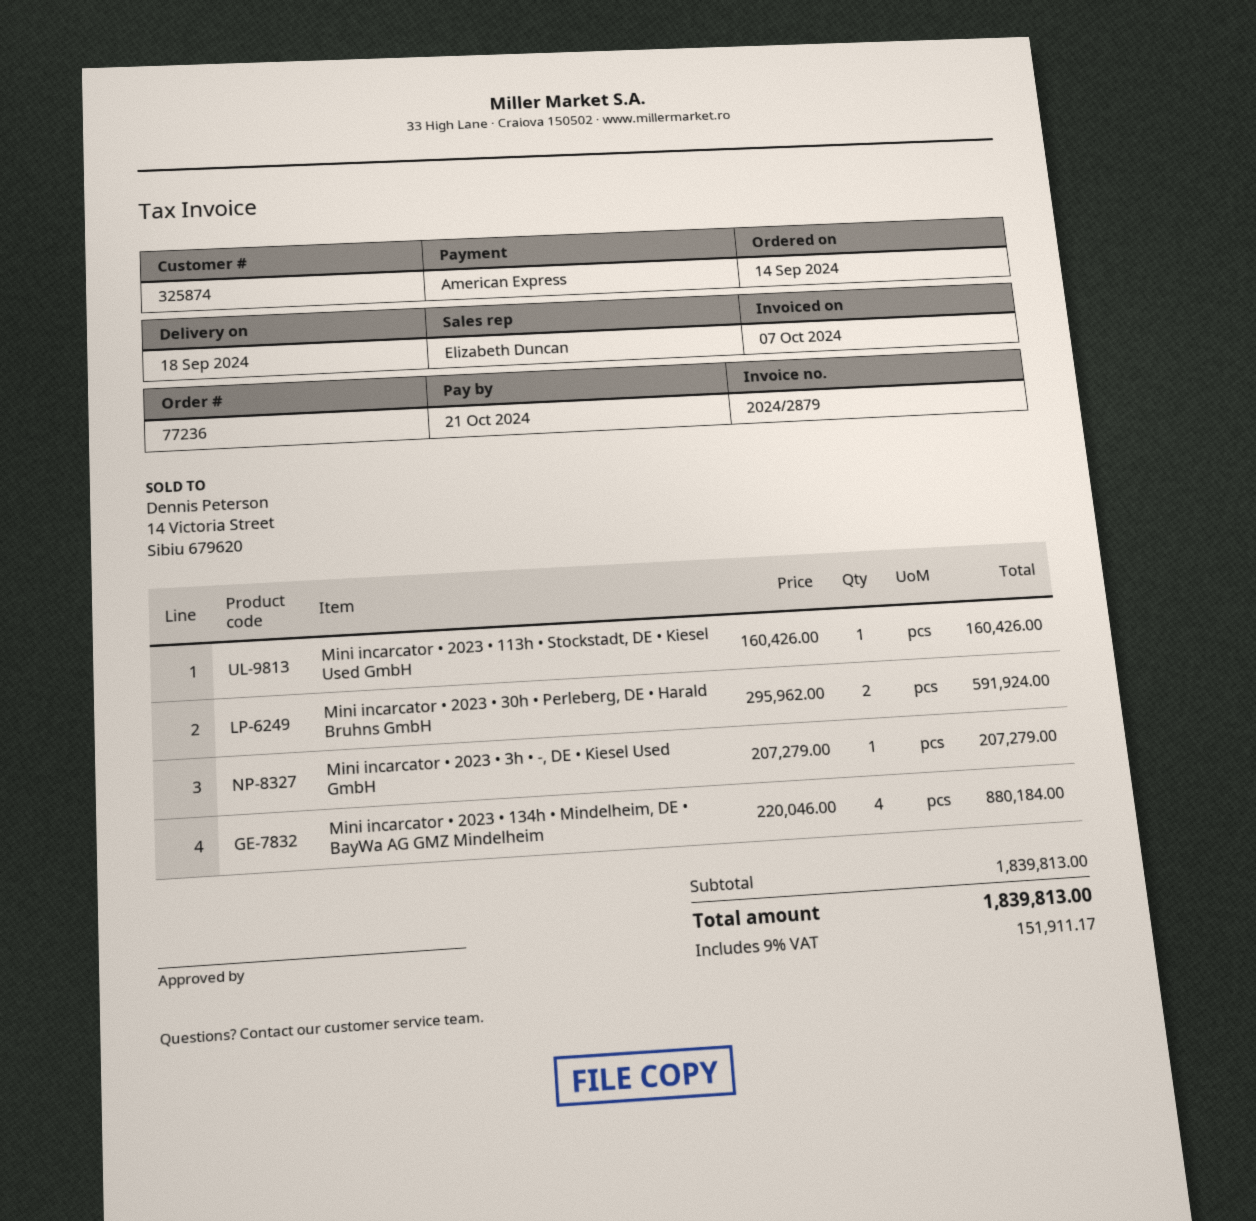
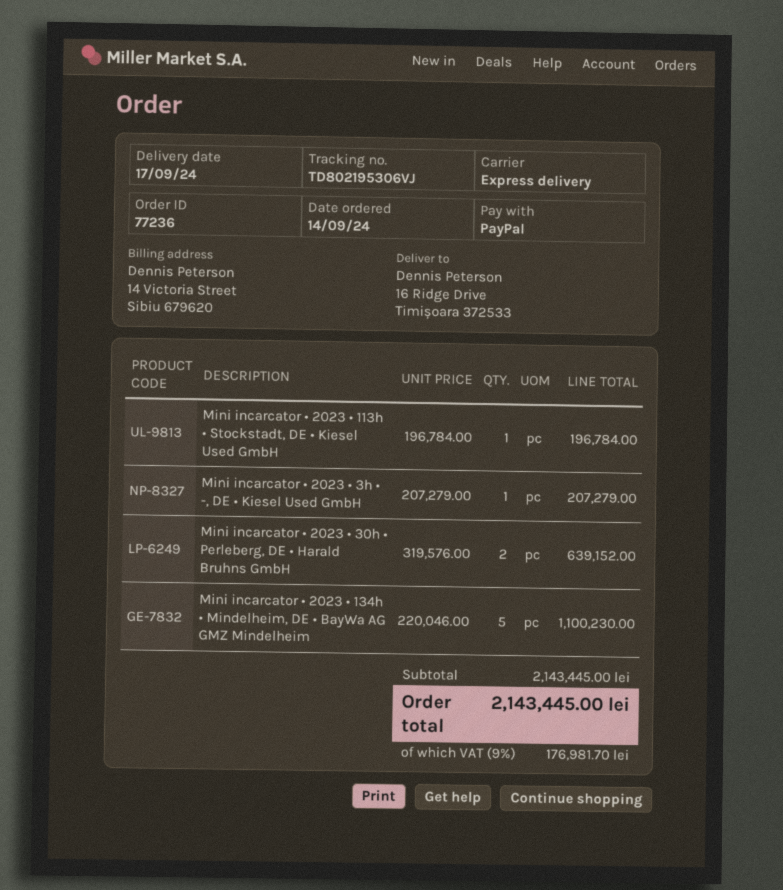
delivery date: 2024-09-18 -> 2024-09-17
payment method: American Express -> PayPal
Mini incarcator • 2023 • 113h • Stockstadt, DE • Kiesel Used GmbH: 1 x 160426.00 = 160426.00 -> 1 x 196784.00 = 196784.00
Mini incarcator • 2023 • 30h • Perleberg, DE • Harald Bruhns GmbH: 2 x 295962.00 = 591924.00 -> 2 x 319576.00 = 639152.00
Mini incarcator • 2023 • 134h • Mindelheim, DE • BayWa AG GMZ Mindelheim: 4 x 220046.00 = 880184.00 -> 5 x 220046.00 = 1100230.00
subtotal: 1839813.00 -> 2143445.00
tax: 9% = 151911.17 -> 9% = 176981.70
total: 1839813.00 -> 2143445.00

